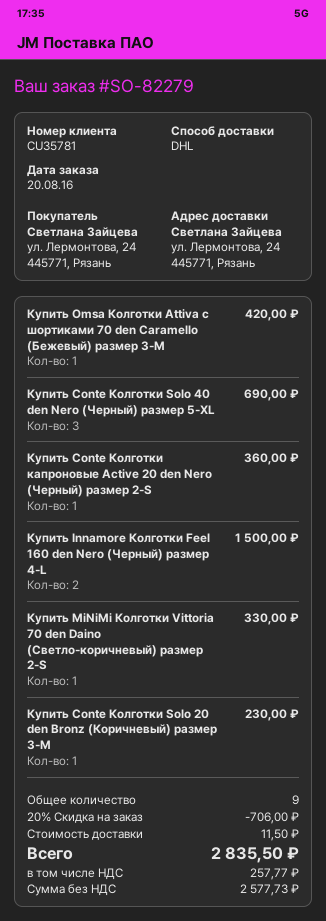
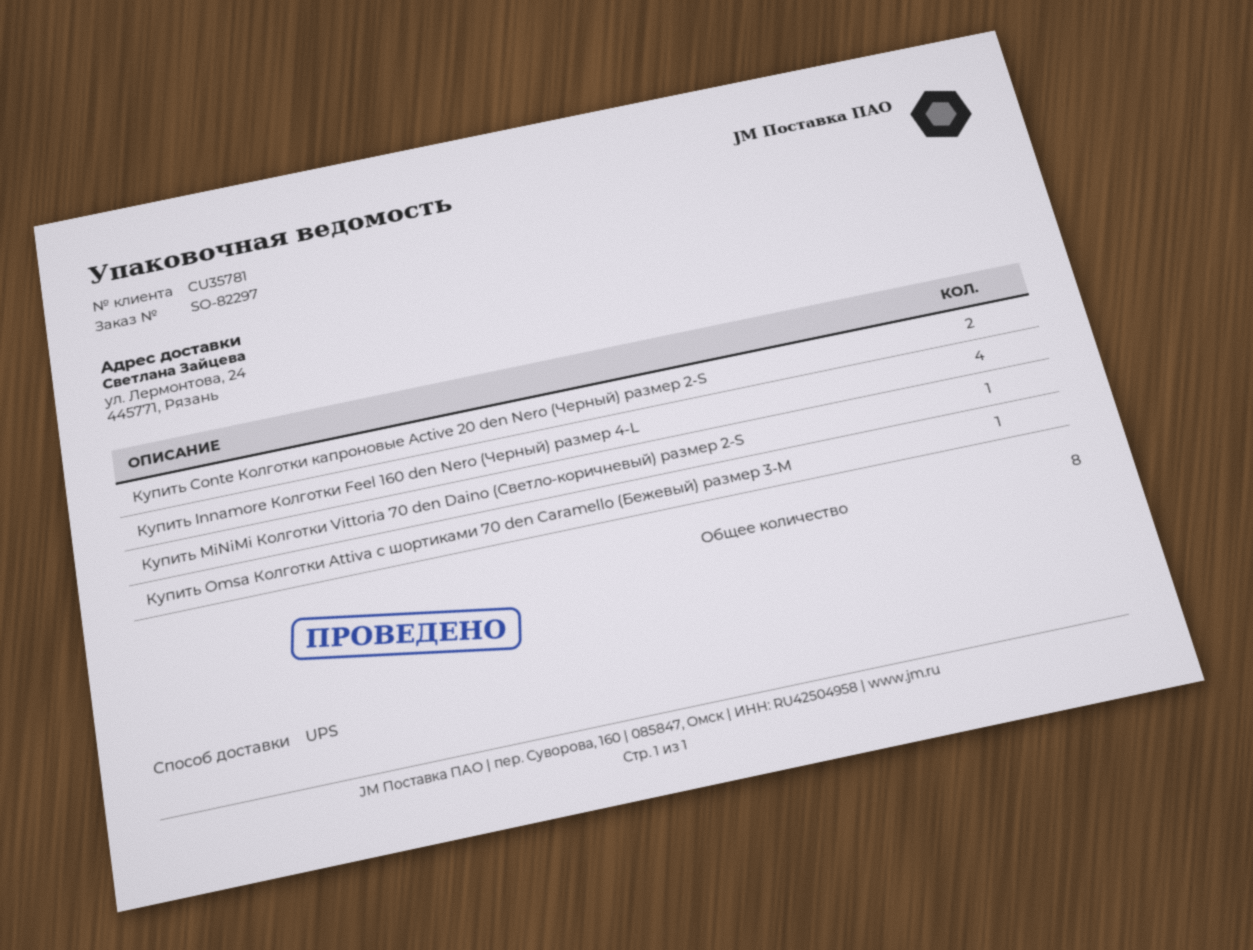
order number: SO-82279 -> SO-82297
shipping method: DHL -> UPS
Купить Conte Колготки Solo 40 den Nero (Черный) размер 5-XL: 3 -> none
Купить Conte Колготки капроновые Active 20 den Nero (Черный) размер 2-S: 1 -> 2
Купить Innamore Колготки Feel 160 den Nero (Черный) размер 4-L: 2 -> 4
Купить Conte Колготки Solo 20 den Bronz (Коричневый) размер 3-M: 1 -> none
total quantity: 9 -> 8

